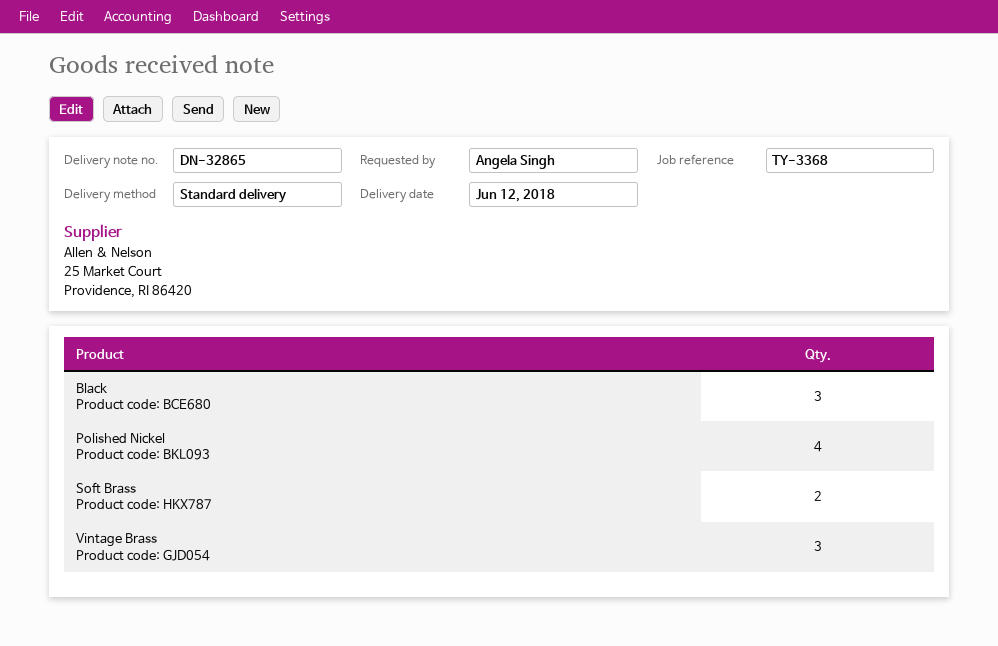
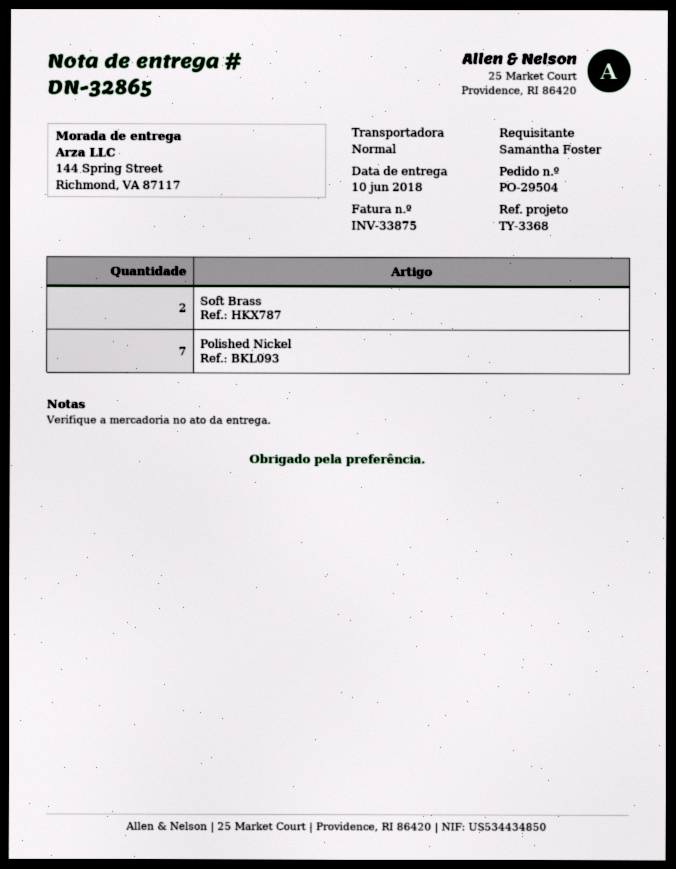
delivery date: 2018-06-12 -> 2018-06-10
ordered by: Angela Singh -> Samantha Foster
Black: 3 -> none
Polished Nickel: 4 -> 7
Vintage Brass: 3 -> none

